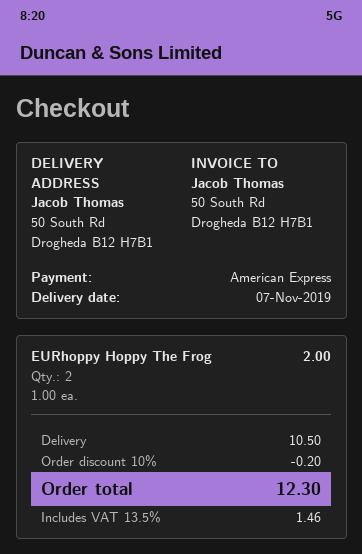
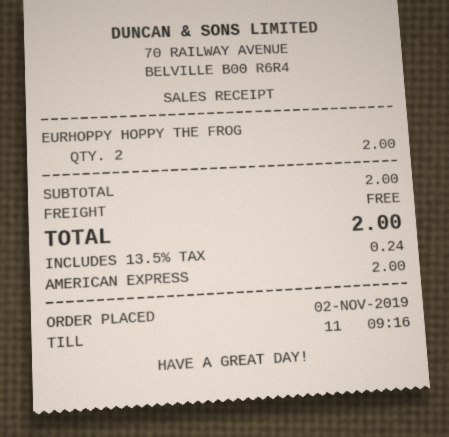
discount: 10% = 0.20 -> none
shipping: 10.50 -> 0.00
tax: 13.5% = 1.46 -> 13.5% = 0.24
total: 12.30 -> 2.00

